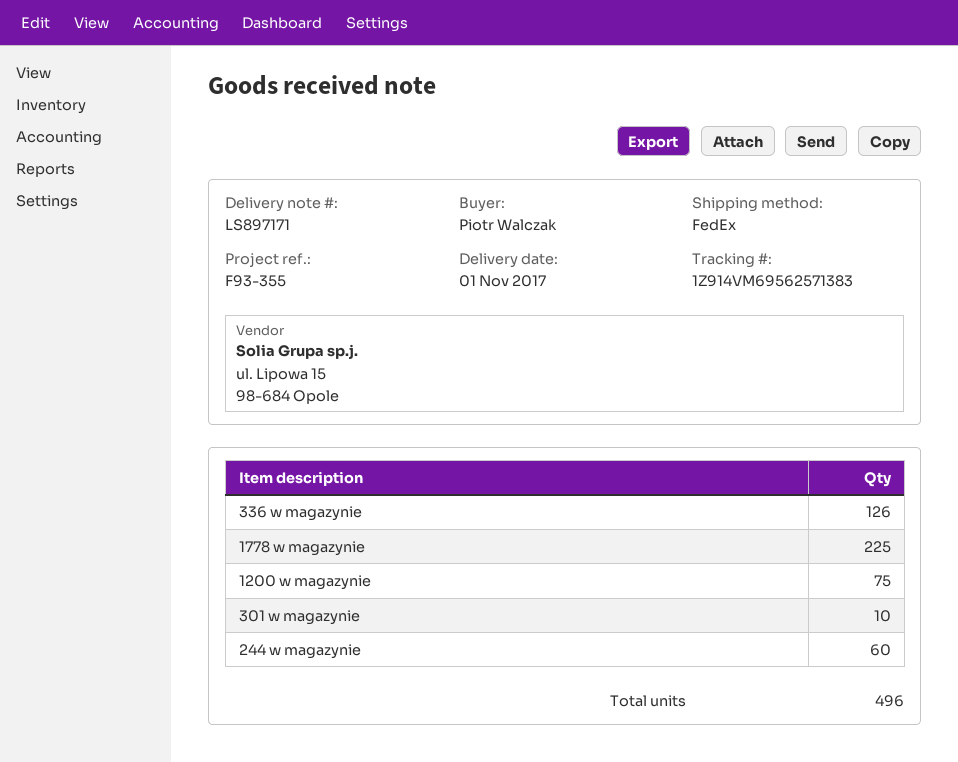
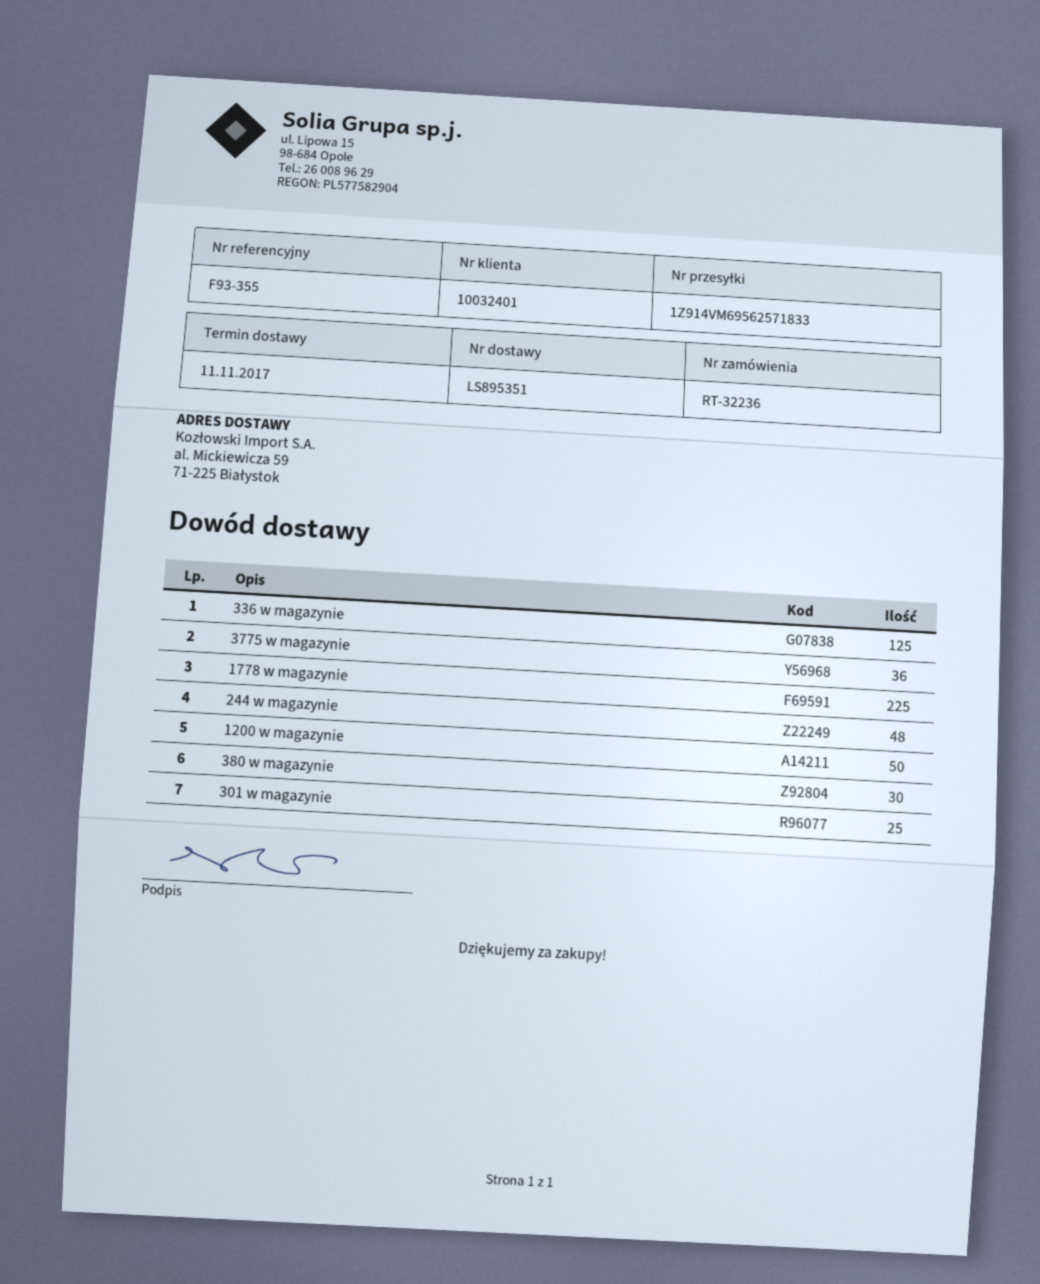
delivery note number: LS897171 -> LS895351
delivery date: 2017-11-01 -> 2017-11-11
tracking number: 1Z914VM69562571383 -> 1Z914VM69562571833
336 w magazynie: 126 -> 125
1200 w magazynie: 75 -> 50
301 w magazynie: 10 -> 25
244 w magazynie: 60 -> 48
3775 w magazynie: none -> 36
380 w magazynie: none -> 30

